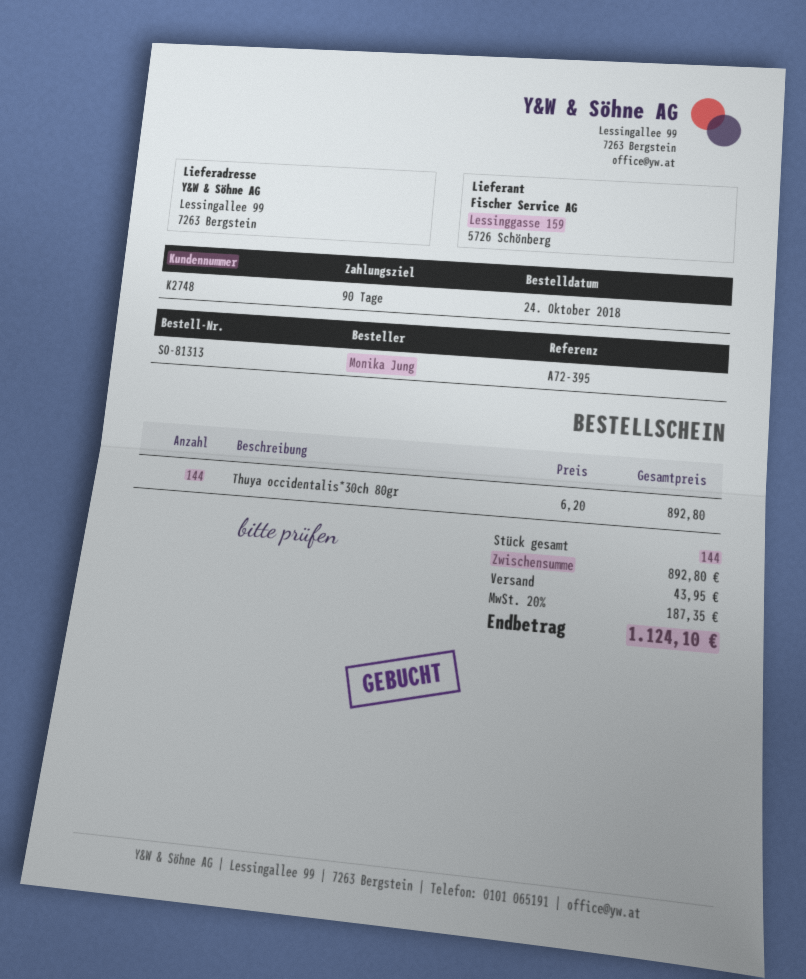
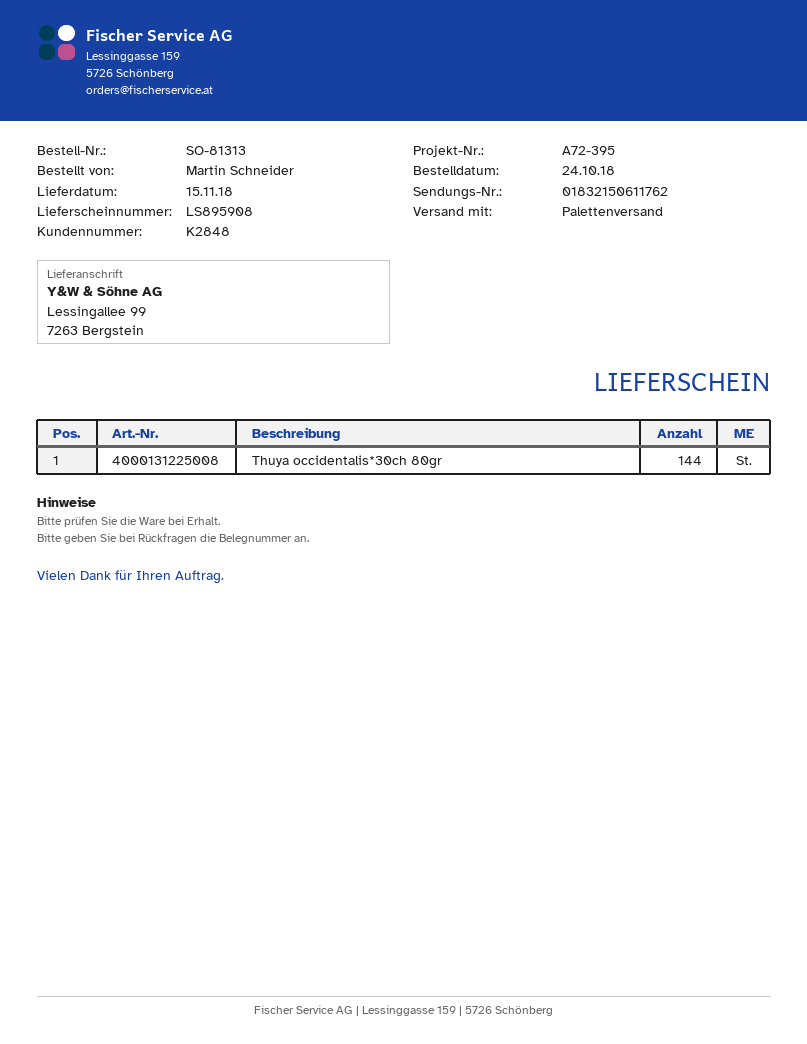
customer number: K2748 -> K2848
ordered by: Monika Jung -> Martin Schneider

